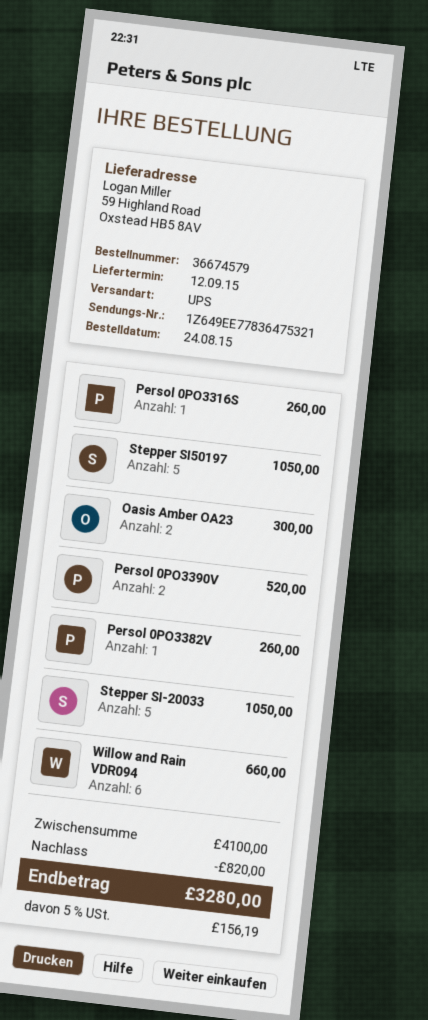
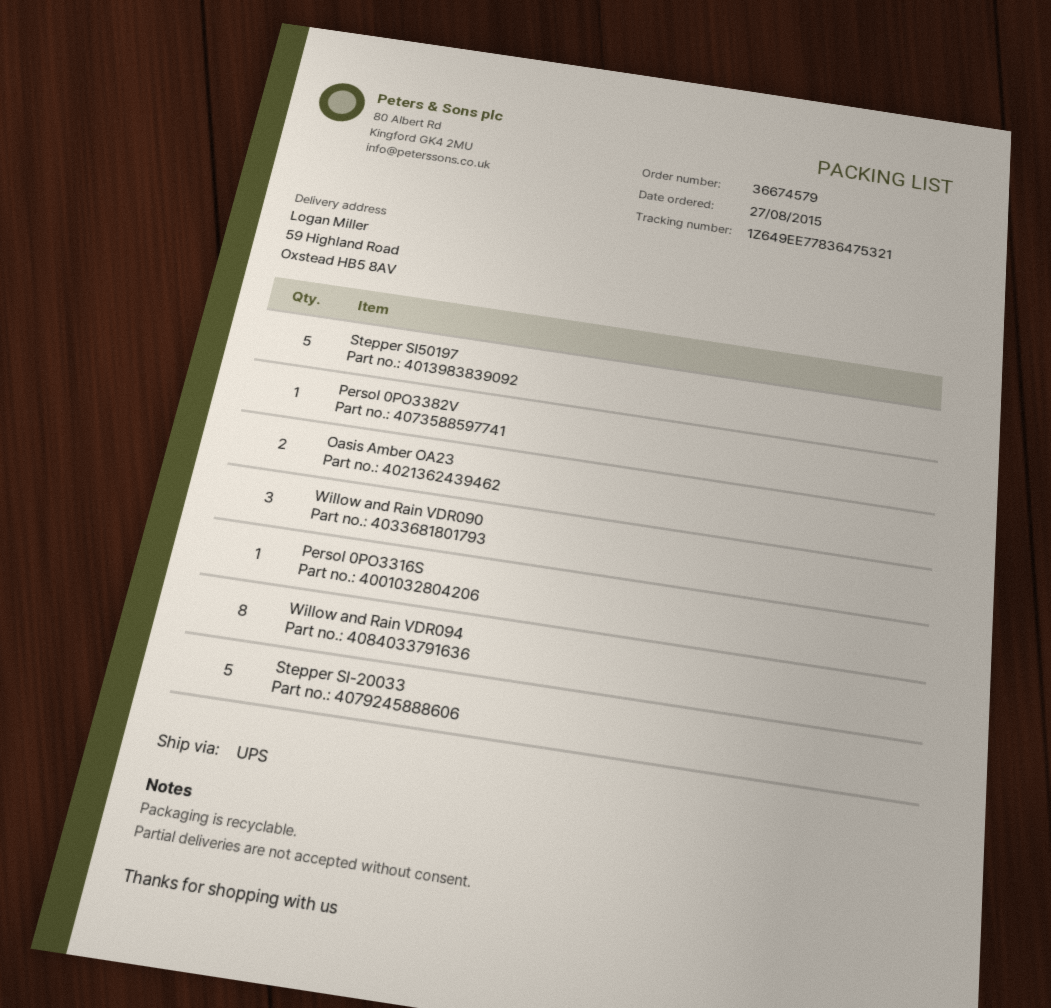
order date: 2015-08-24 -> 2015-08-27
Persol 0PO3390V: 2 -> none
Willow and Rain VDR094: 6 -> 8
Willow and Rain VDR090: none -> 3

